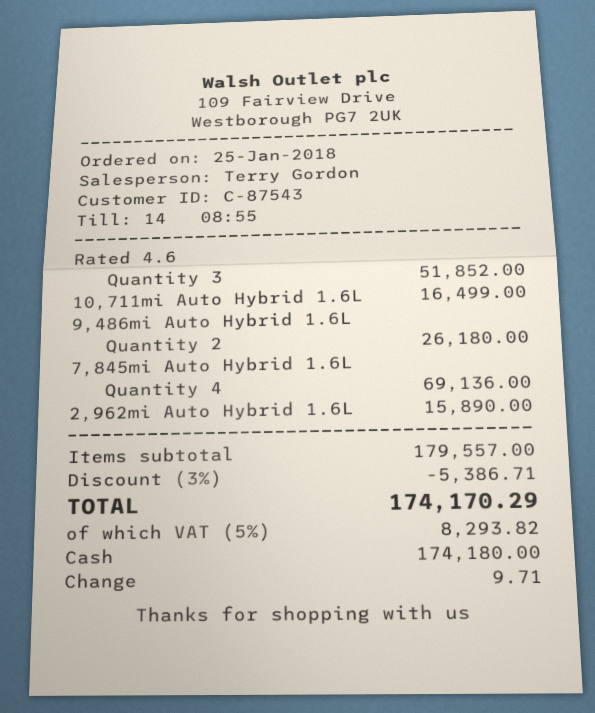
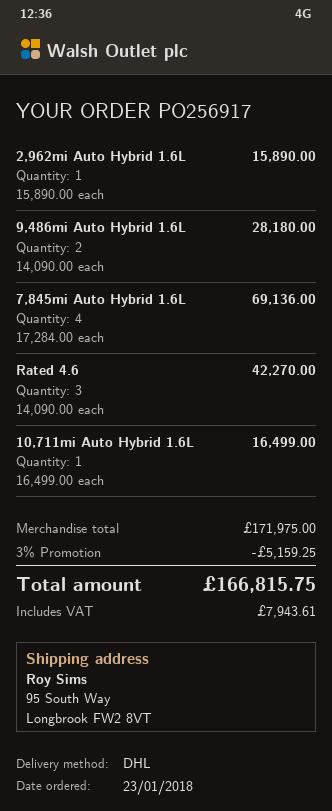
order date: 2018-01-25 -> 2018-01-23
Rated 4.6: 3 for 51852.00 -> 3 for 42270.00
9,486mi Auto Hybrid 1.6L: 2 for 26180.00 -> 2 for 28180.00
subtotal: 179557.00 -> 171975.00
discount: 3% = 5386.71 -> 3% = 5159.25
tax: 8293.82 -> 7943.61
total: 174170.29 -> 166815.75

